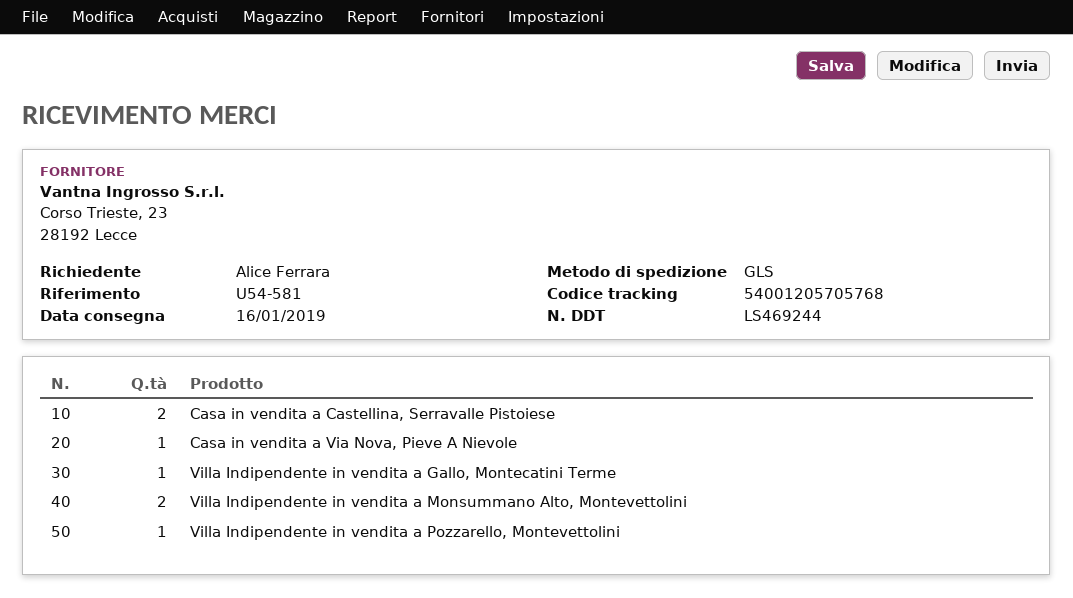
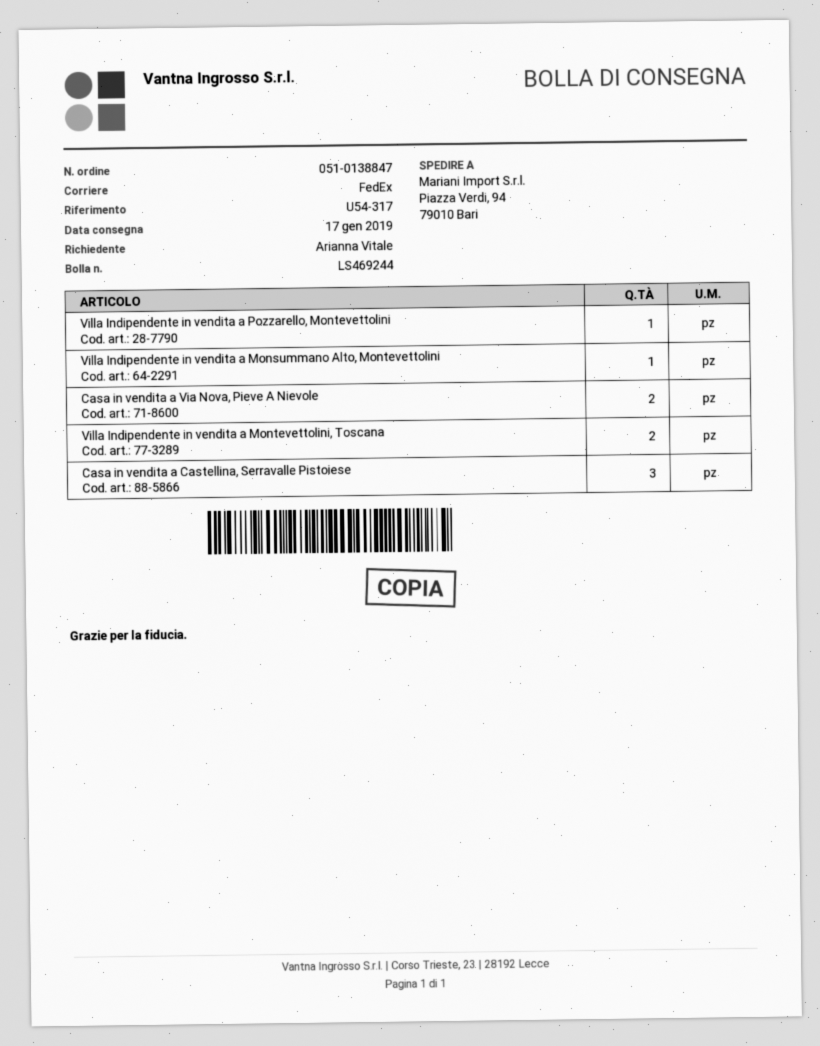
delivery date: 2019-01-16 -> 2019-01-17
reference: U54-581 -> U54-317
ordered by: Alice Ferrara -> Arianna Vitale
shipping method: GLS -> FedEx
Casa in vendita a Castellina, Serravalle Pistoiese: 2 -> 3
Casa in vendita a Via Nova, Pieve A Nievole: 1 -> 2
Villa Indipendente in vendita a Gallo, Montecatini Terme: 1 -> none
Villa Indipendente in vendita a Monsummano Alto, Montevettolini: 2 -> 1
Villa Indipendente in vendita a Montevettolini, Toscana: none -> 2

